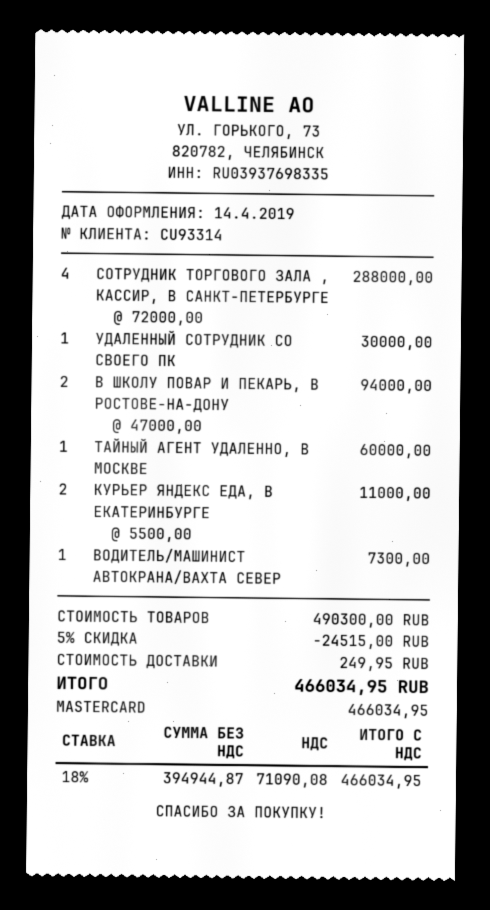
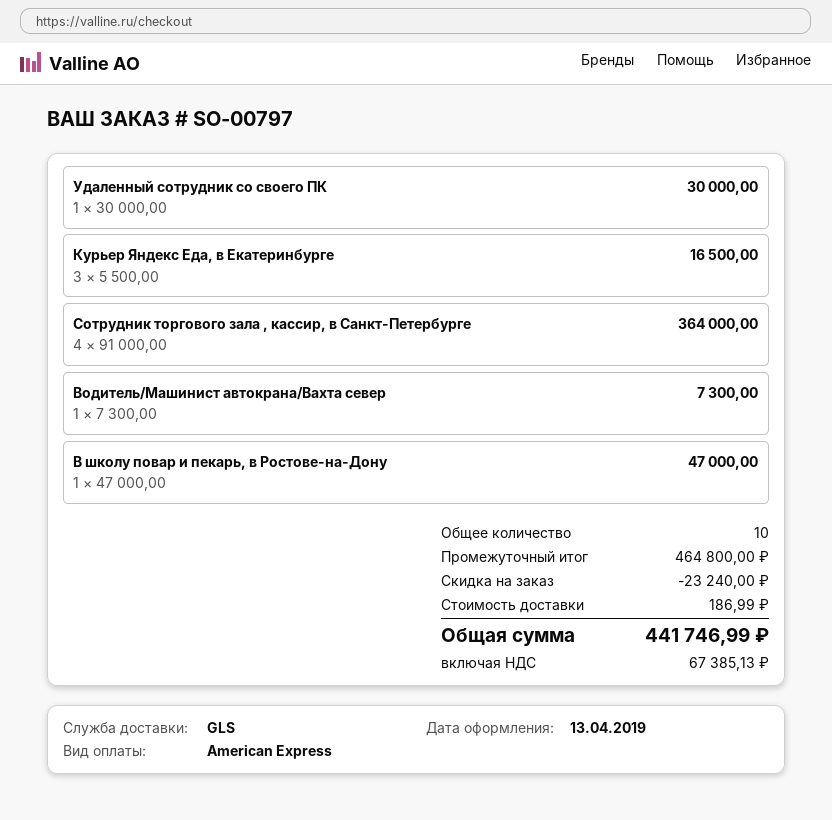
order date: 2019-04-14 -> 2019-04-13
payment method: Mastercard -> American Express
СОТРУДНИК ТОРГОВОГО ЗАЛА , КАССИР, В САНКТ-ПЕТЕРБУРГЕ: 4 x 72000.00 = 288000.00 -> 4 x 91000.00 = 364000.00
В ШКОЛУ ПОВАР И ПЕКАРЬ, В РОСТОВЕ-НА-ДОНУ: 2 x 47000.00 = 94000.00 -> 1 x 47000.00 = 47000.00
ТАЙНЫЙ АГЕНТ УДАЛЕННО, В МОСКВЕ: 1 x 60000.00 = 60000.00 -> none
КУРЬЕР ЯНДЕКС ЕДА, В ЕКАТЕРИНБУРГЕ: 2 x 5500.00 = 11000.00 -> 3 x 5500.00 = 16500.00
subtotal: 490300.00 -> 464800.00
discount: 24515.00 -> 23240.00
shipping: 249.95 -> 186.99
tax: 71090.08 -> 67385.13
total: 466034.95 -> 441746.99

